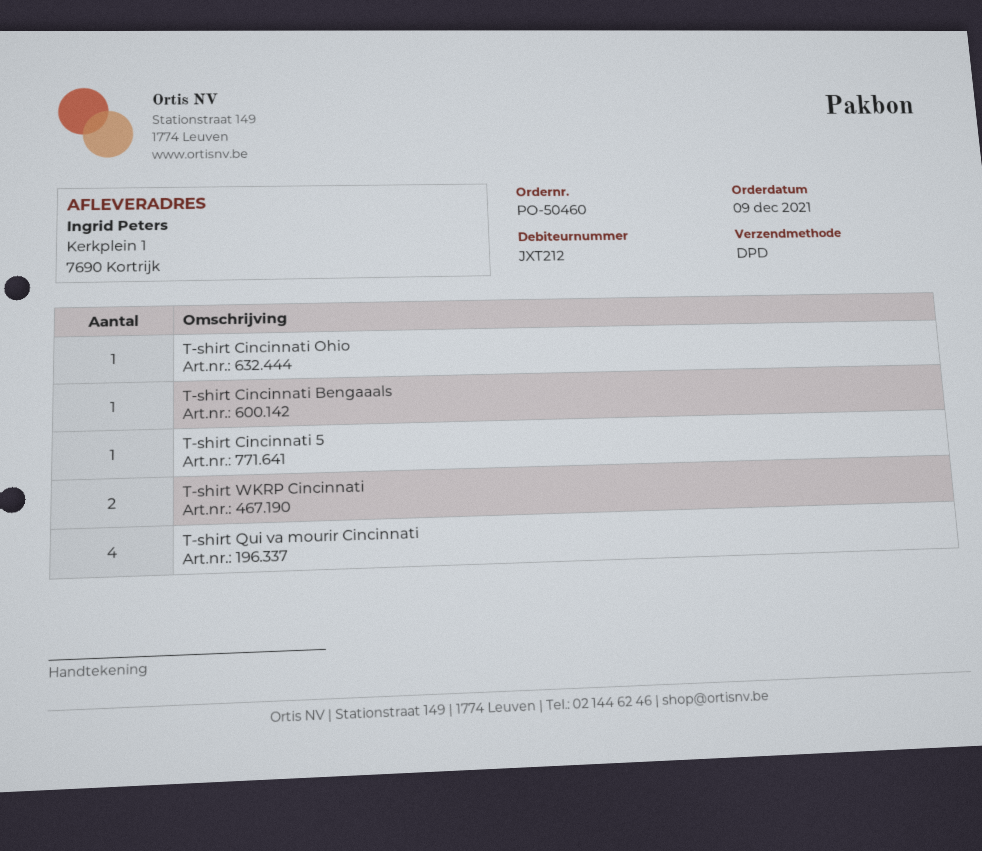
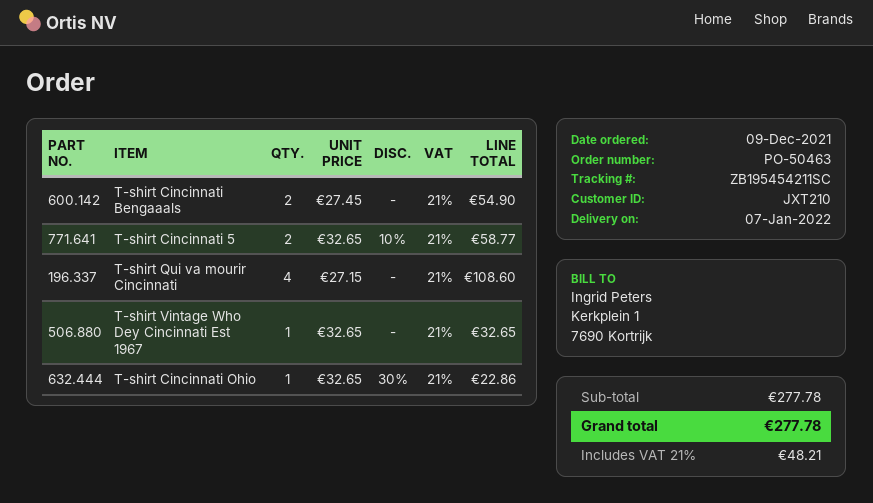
order number: PO-50460 -> PO-50463
customer number: JXT212 -> JXT210
T-shirt Cincinnati Bengaaals: 1 -> 2
T-shirt Cincinnati 5: 1 -> 2
T-shirt WKRP Cincinnati: 2 -> none
T-shirt Vintage Who Dey Cincinnati Est 1967: none -> 1

